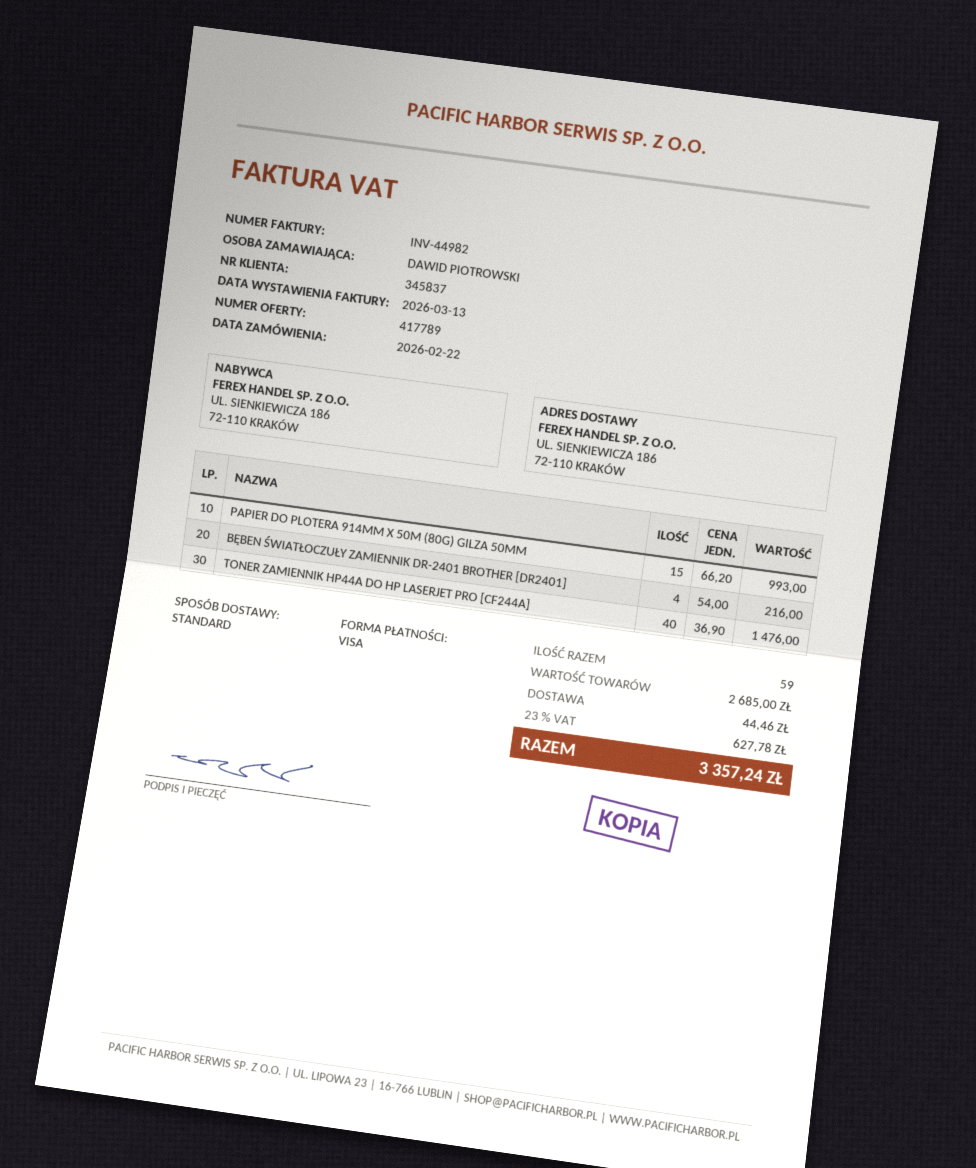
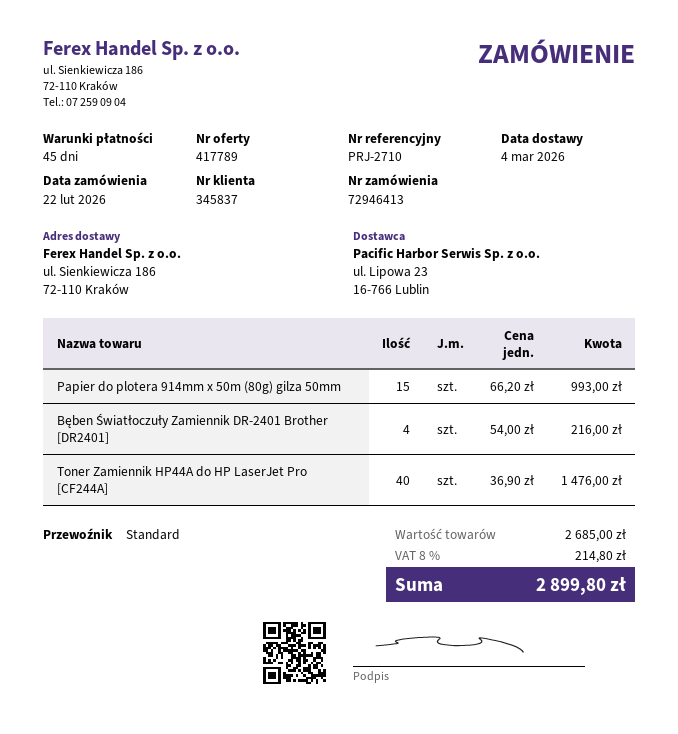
shipping: 44.46 -> none
tax: 23% = 627.78 -> 8% = 214.80
total: 3357.24 -> 2899.80

